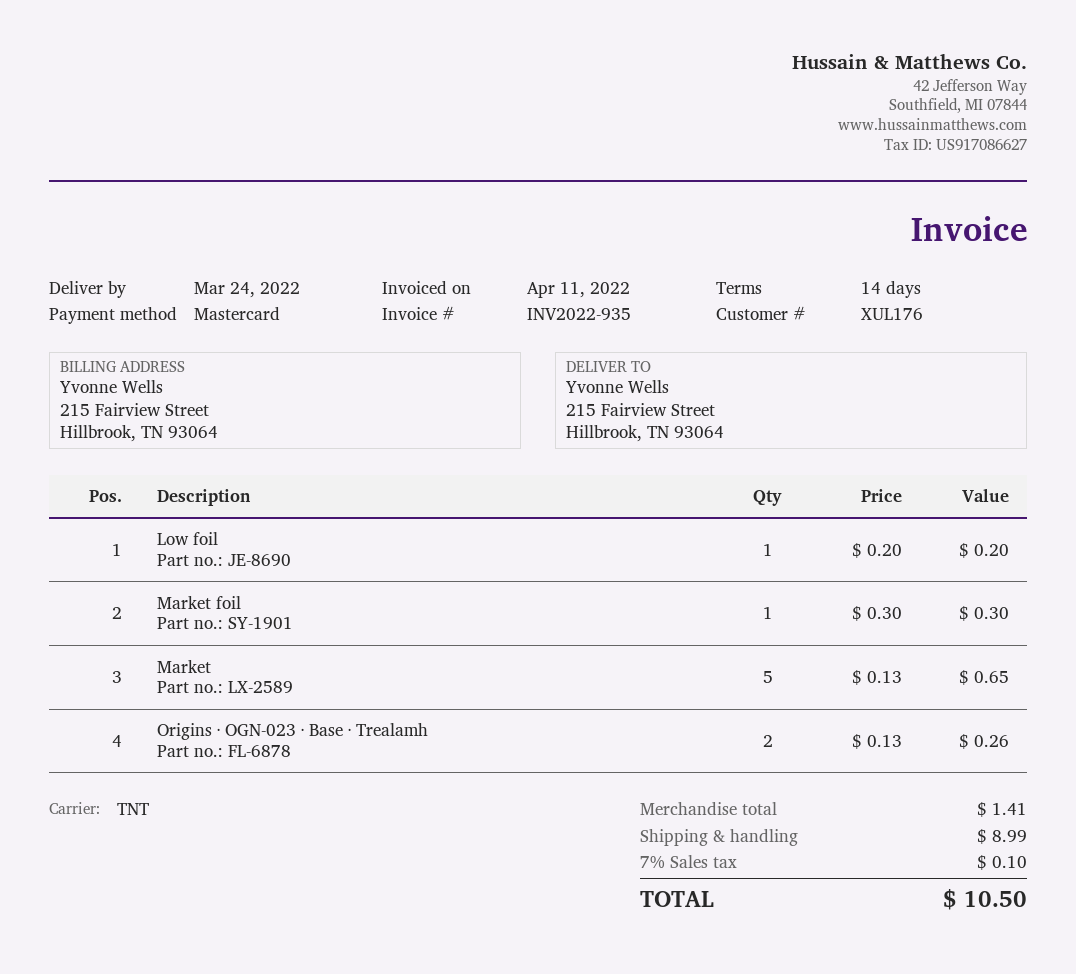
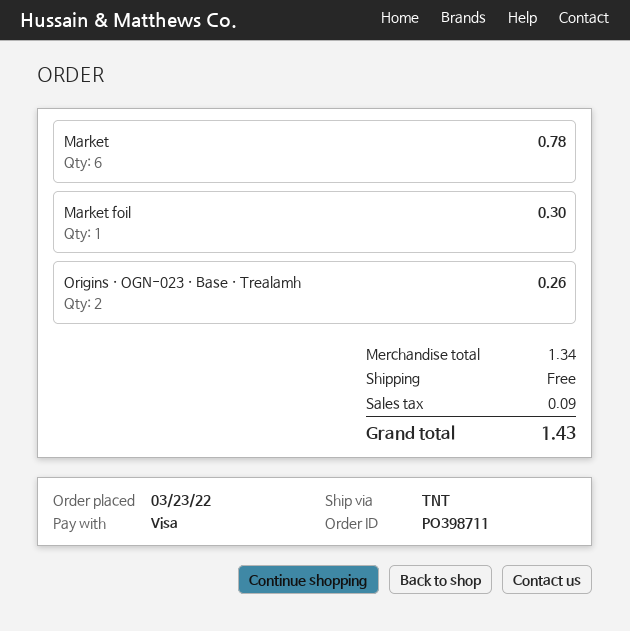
payment method: Mastercard -> Visa
Low foil: 1 for 0.20 -> none
Market: 5 for 0.65 -> 6 for 0.78
subtotal: 1.41 -> 1.34
shipping: 8.99 -> 0.00
tax: 0.10 -> 0.09
total: 10.50 -> 1.43

